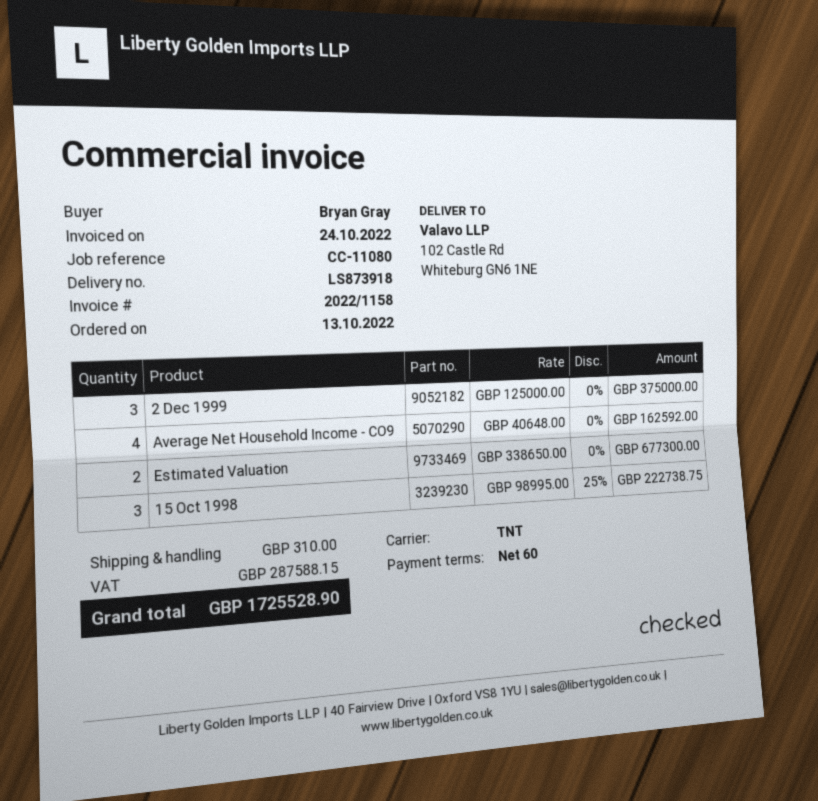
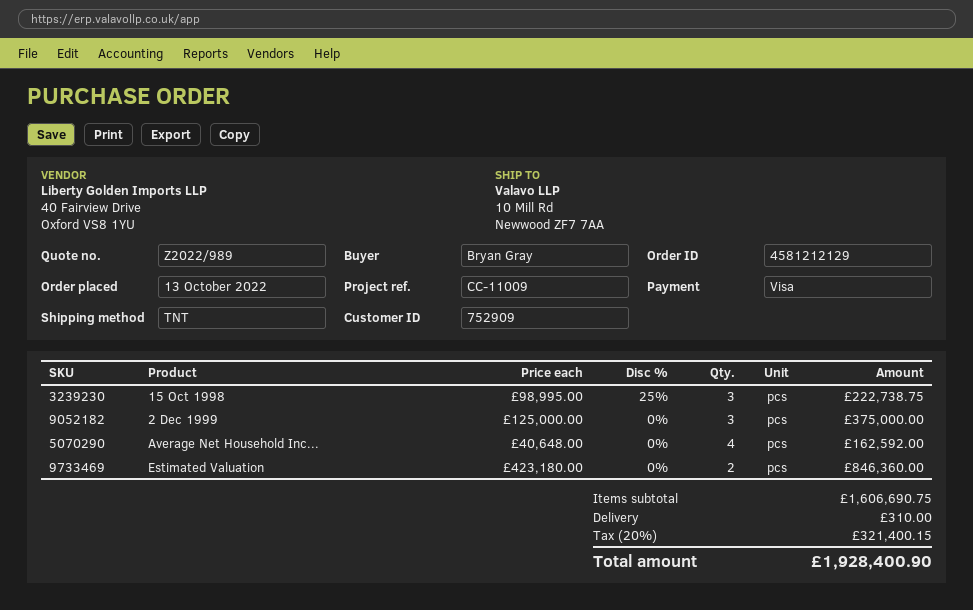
reference: CC-11080 -> CC-11009
ship to: 102 Castle Rd, Whiteburg GN6 1NE -> 10 Mill Rd, Newwood ZF7 7AA
Estimated Valuation: 2 x 338650.00 = 677300.00 -> 2 x 423180.00 = 846360.00
tax: 287588.15 -> 321400.15
total: 1725528.90 -> 1928400.90

